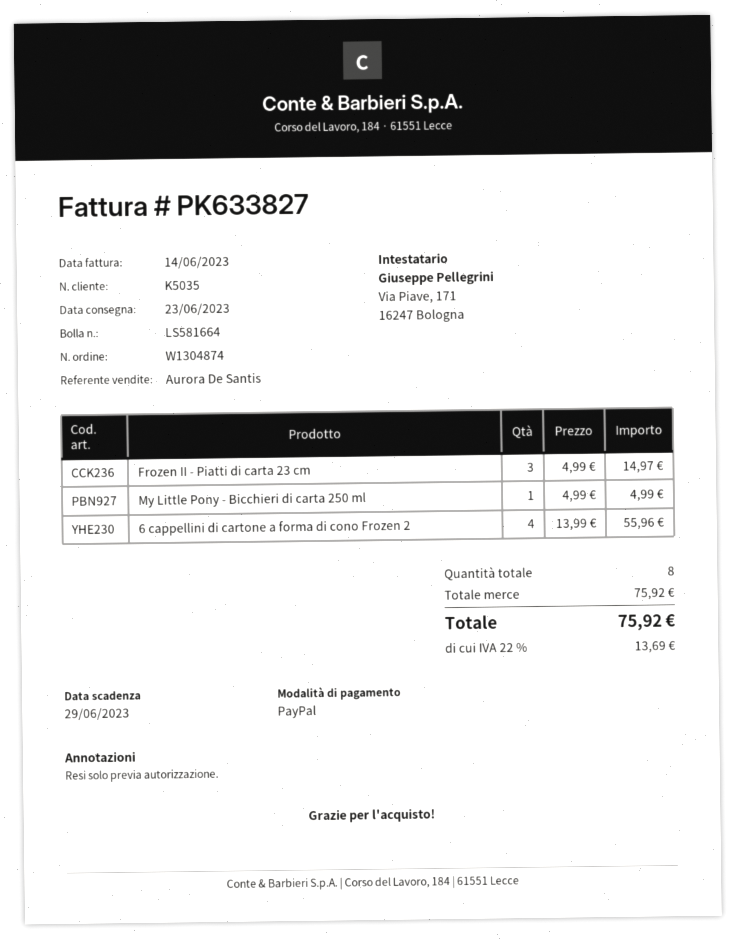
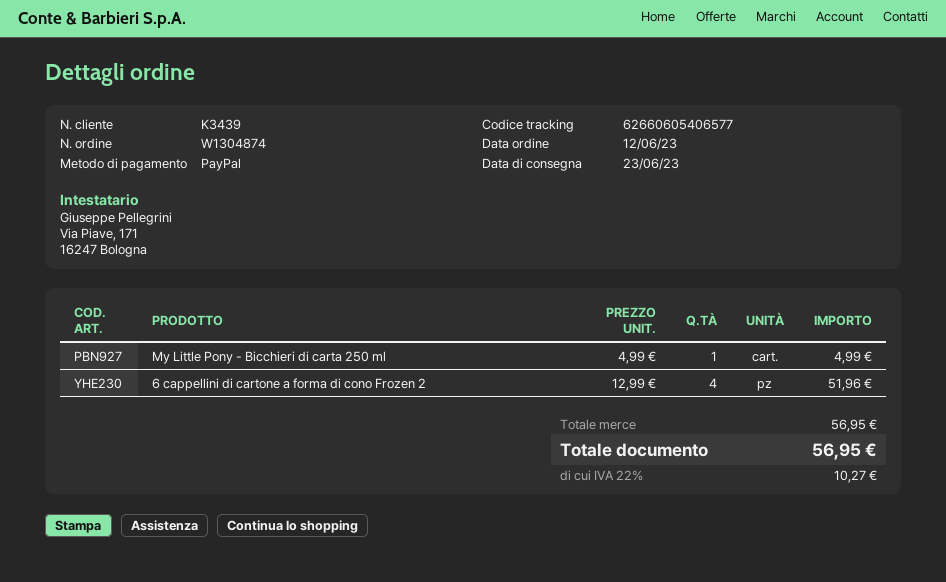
customer number: K5035 -> K3439
Frozen II - Piatti di carta 23 cm: 3 x 4.99 = 14.97 -> none
6 cappellini di cartone a forma di cono Frozen 2: 4 x 13.99 = 55.96 -> 4 x 12.99 = 51.96
subtotal: 75.92 -> 56.95
tax: 22% = 13.69 -> 22% = 10.27
total: 75.92 -> 56.95

